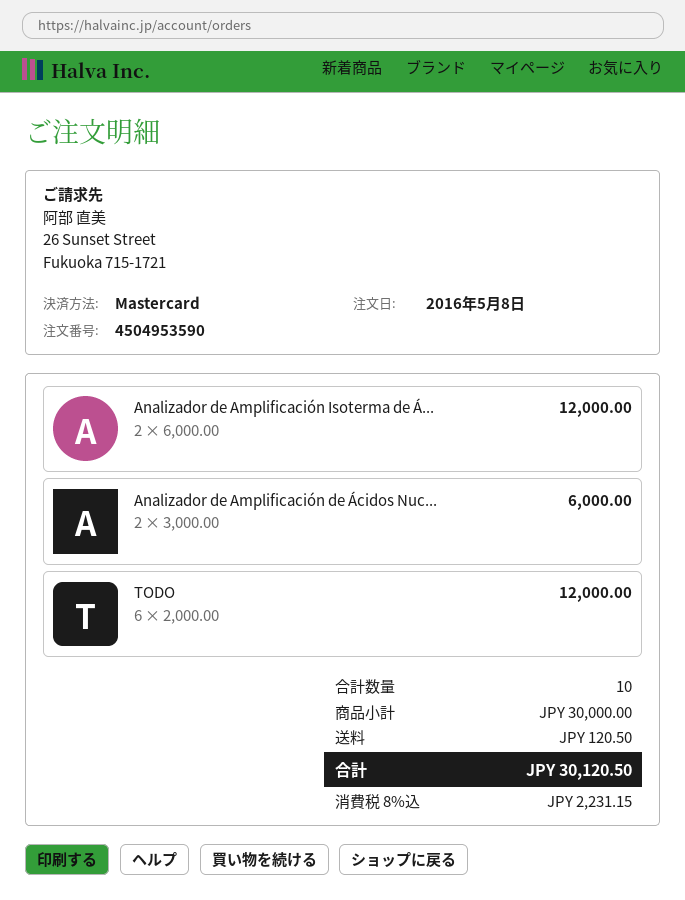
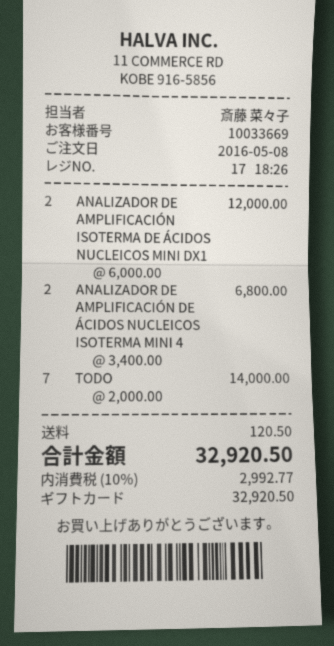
payment method: Mastercard -> gift card
Analizador de Amplificación de Ácidos Nuc...: 2 x 3000.00 = 6000.00 -> 2 x 3400.00 = 6800.00
TODO: 6 x 2000.00 = 12000.00 -> 7 x 2000.00 = 14000.00
tax: 8% = 2231.15 -> 10% = 2992.77
total: 30120.50 -> 32920.50

